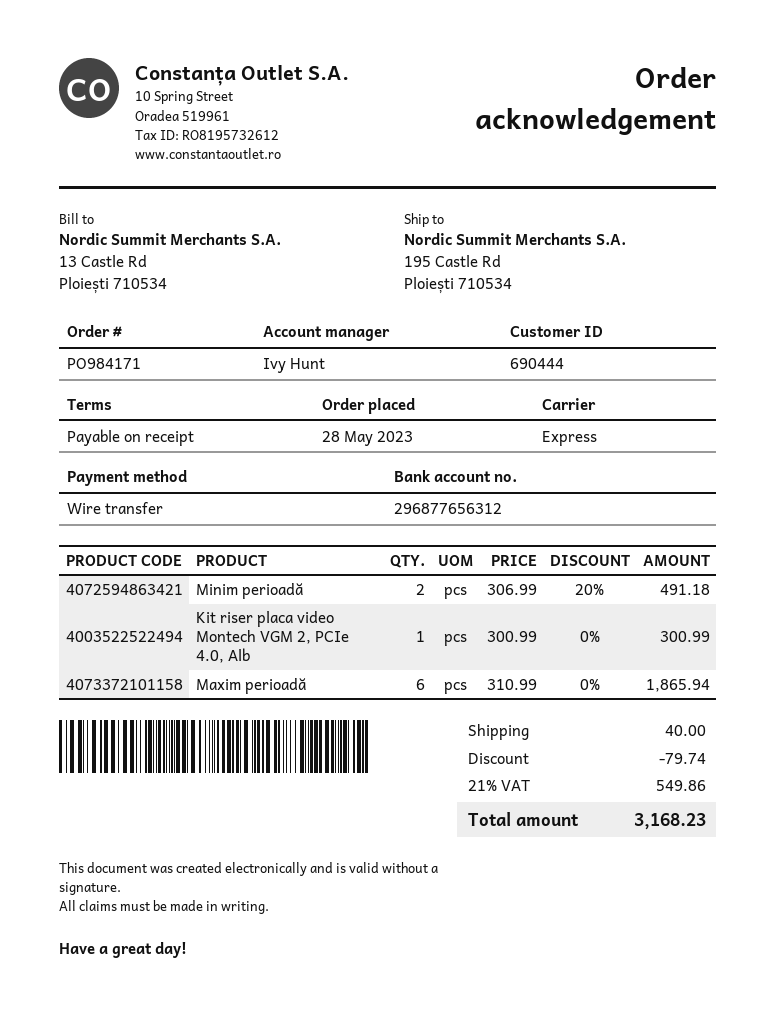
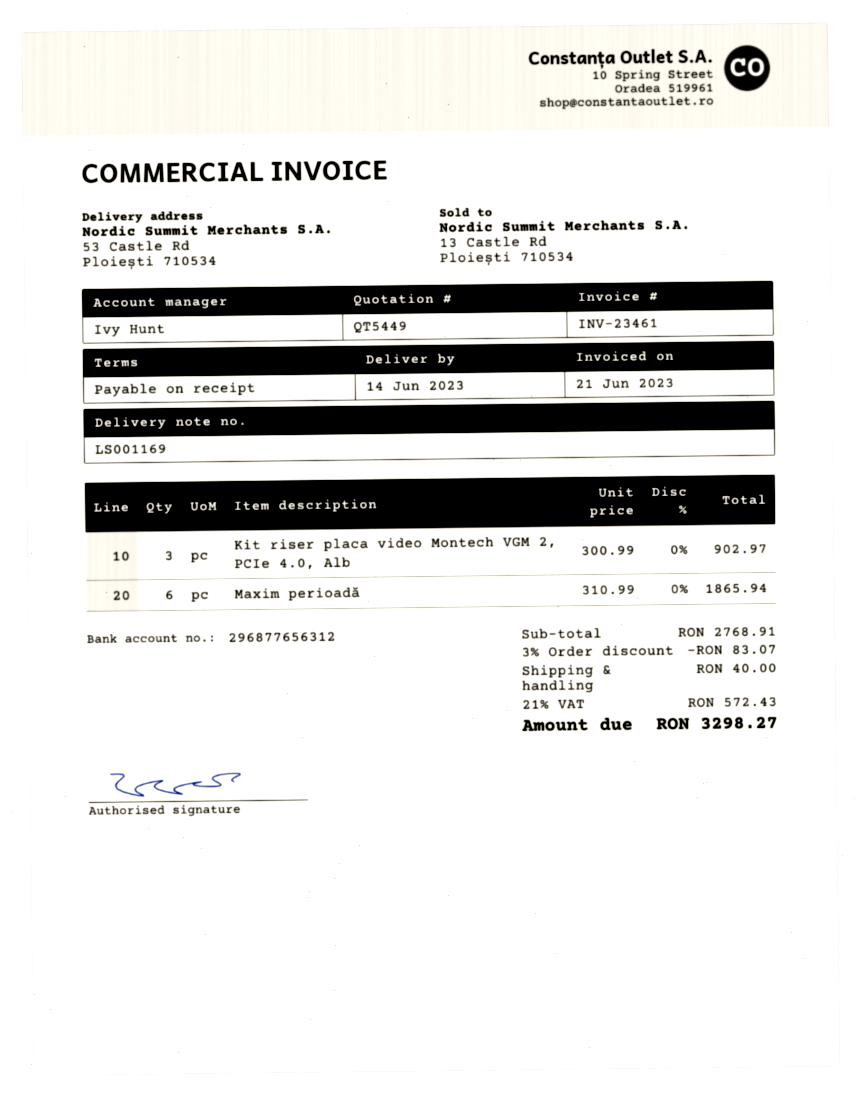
ship to: 195 Castle Rd, Ploiești 710534 -> 53 Castle Rd, Ploiești 710534
Minim perioadă: 2 x 306.99 - 20% = 491.18 -> none
Kit riser placa video Montech VGM 2, PCIe 4.0, Alb: 1 x 300.99 = 300.99 -> 3 x 300.99 = 902.97
discount: 79.74 -> 83.07
tax: 21% = 549.86 -> 21% = 572.43
total: 3168.23 -> 3298.27

